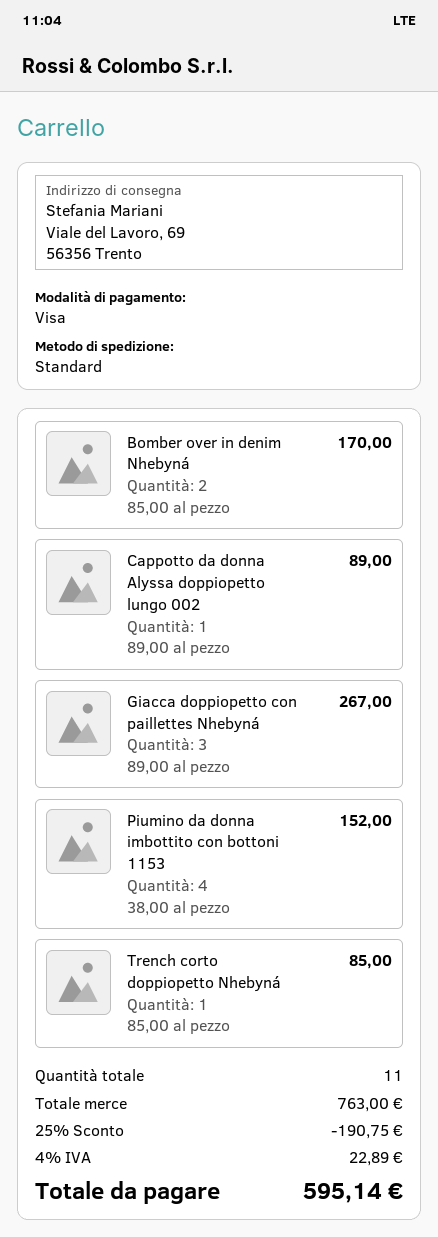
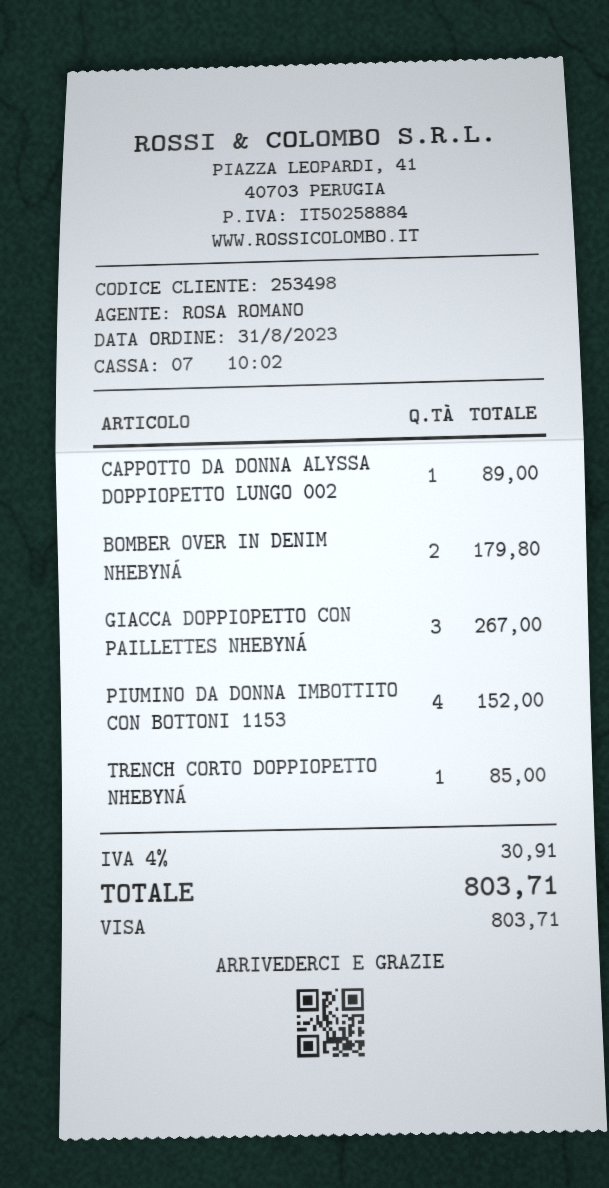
Bomber over in denim Nhebyná: 2 for 170.00 -> 2 for 179.80
discount: 25% = 190.75 -> none
tax: 4% = 22.89 -> 4% = 30.91
total: 595.14 -> 803.71

